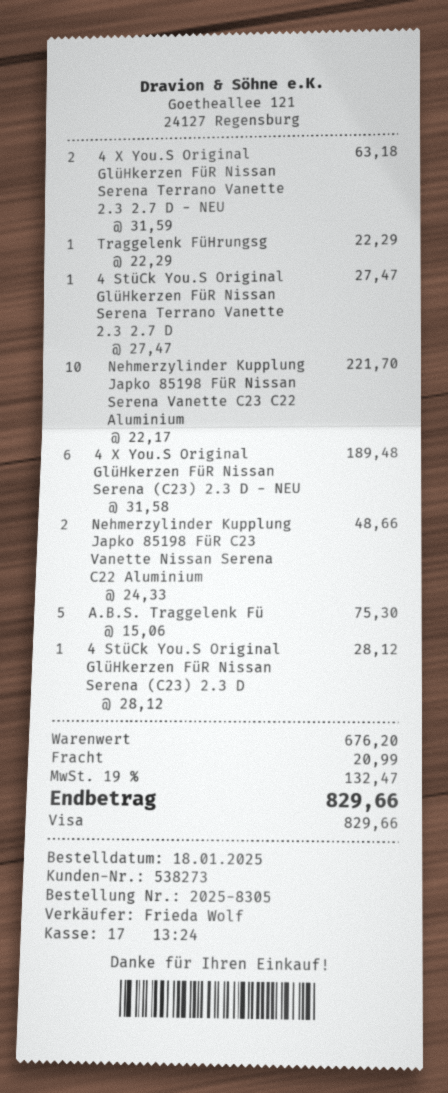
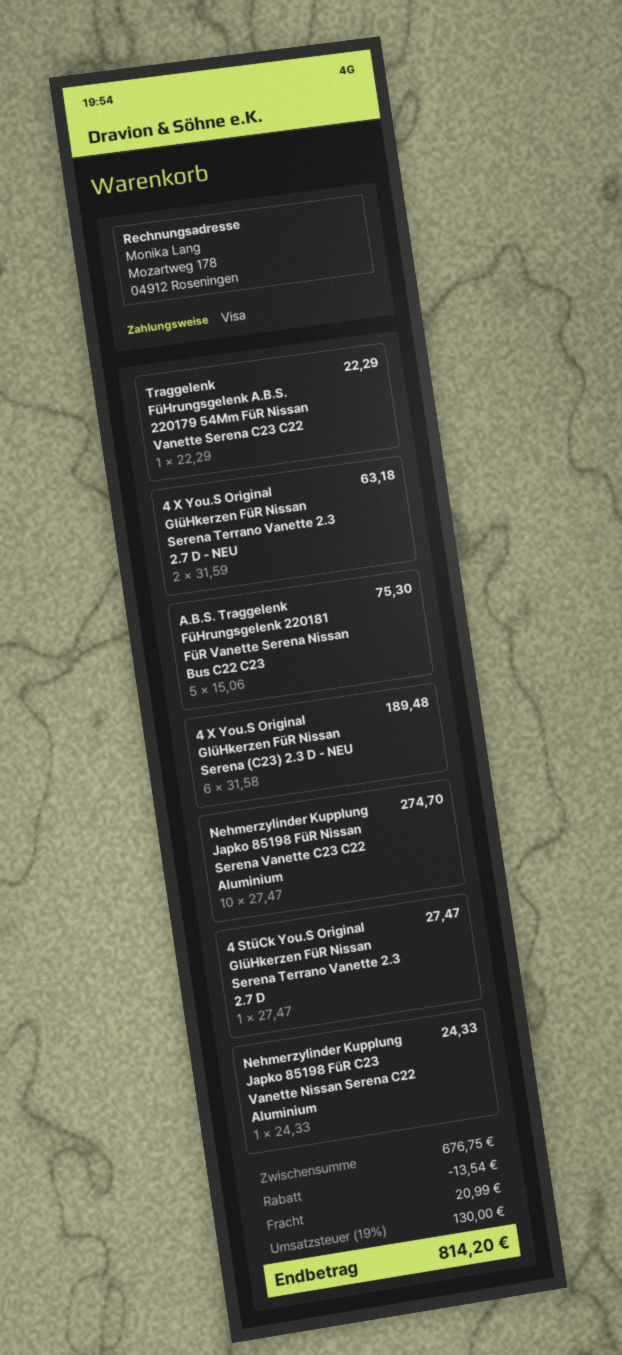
Nehmerzylinder Kupplung Japko 85198 FüR Nissan Serena Vanette C23 C22 Aluminium: 10 x 22.17 = 221.70 -> 10 x 27.47 = 274.70
Nehmerzylinder Kupplung Japko 85198 FüR C23 Vanette Nissan Serena C22 Aluminium: 2 x 24.33 = 48.66 -> 1 x 24.33 = 24.33
4 StüCk You.S Original GlüHkerzen FüR Nissan Serena (C23) 2.3 D: 1 x 28.12 = 28.12 -> none
subtotal: 676.20 -> 676.75
discount: none -> 13.54
tax: 19% = 132.47 -> 19% = 130.00
total: 829.66 -> 814.20

